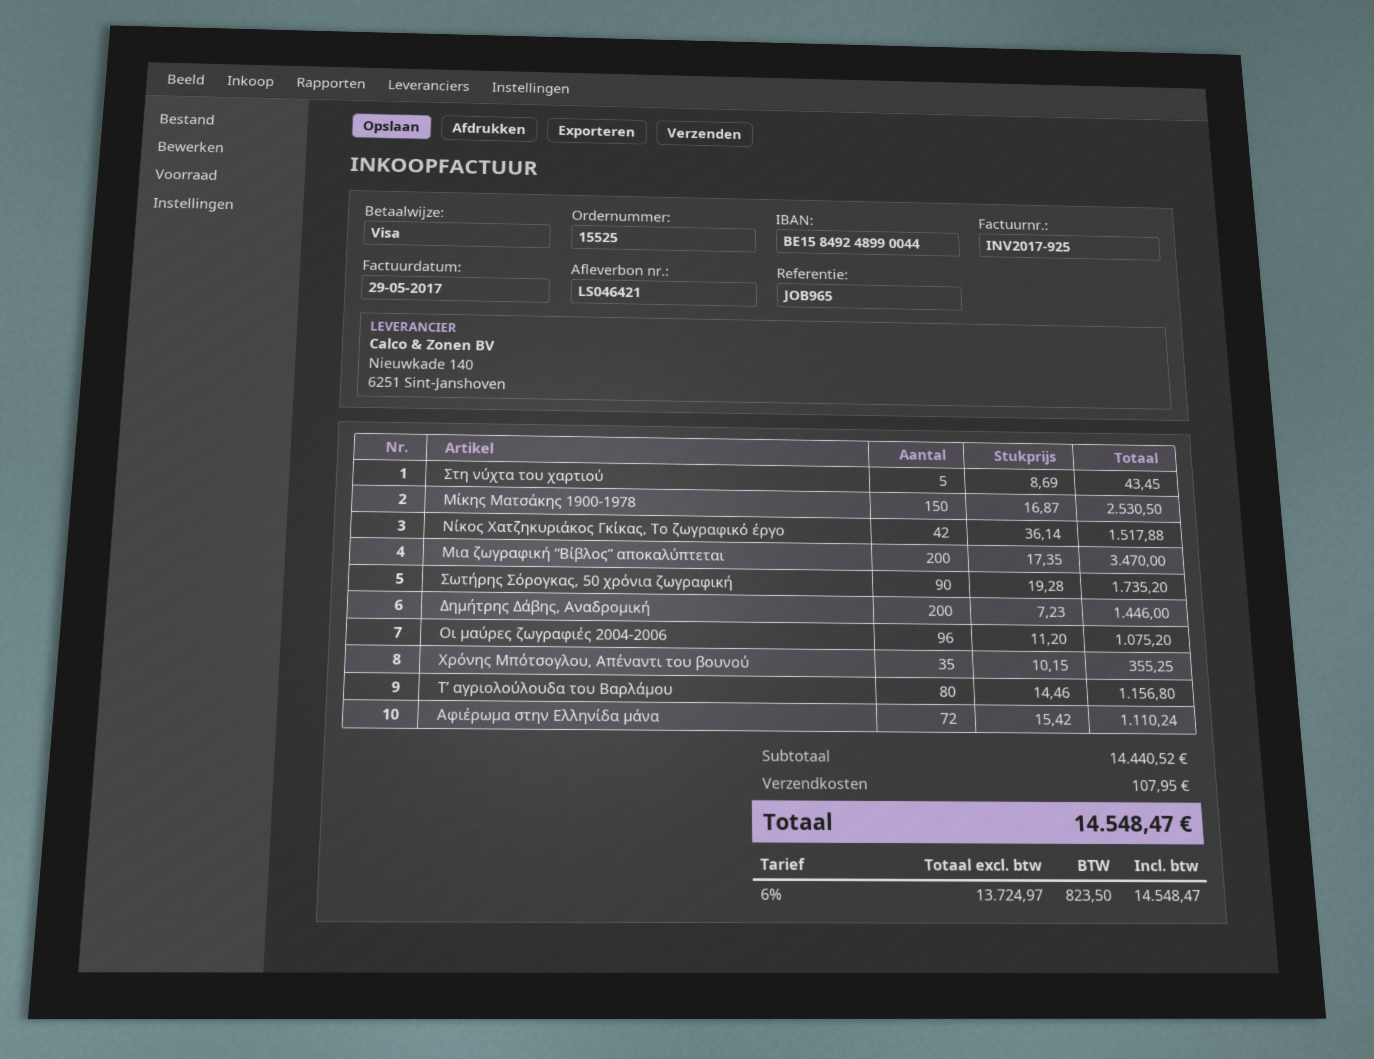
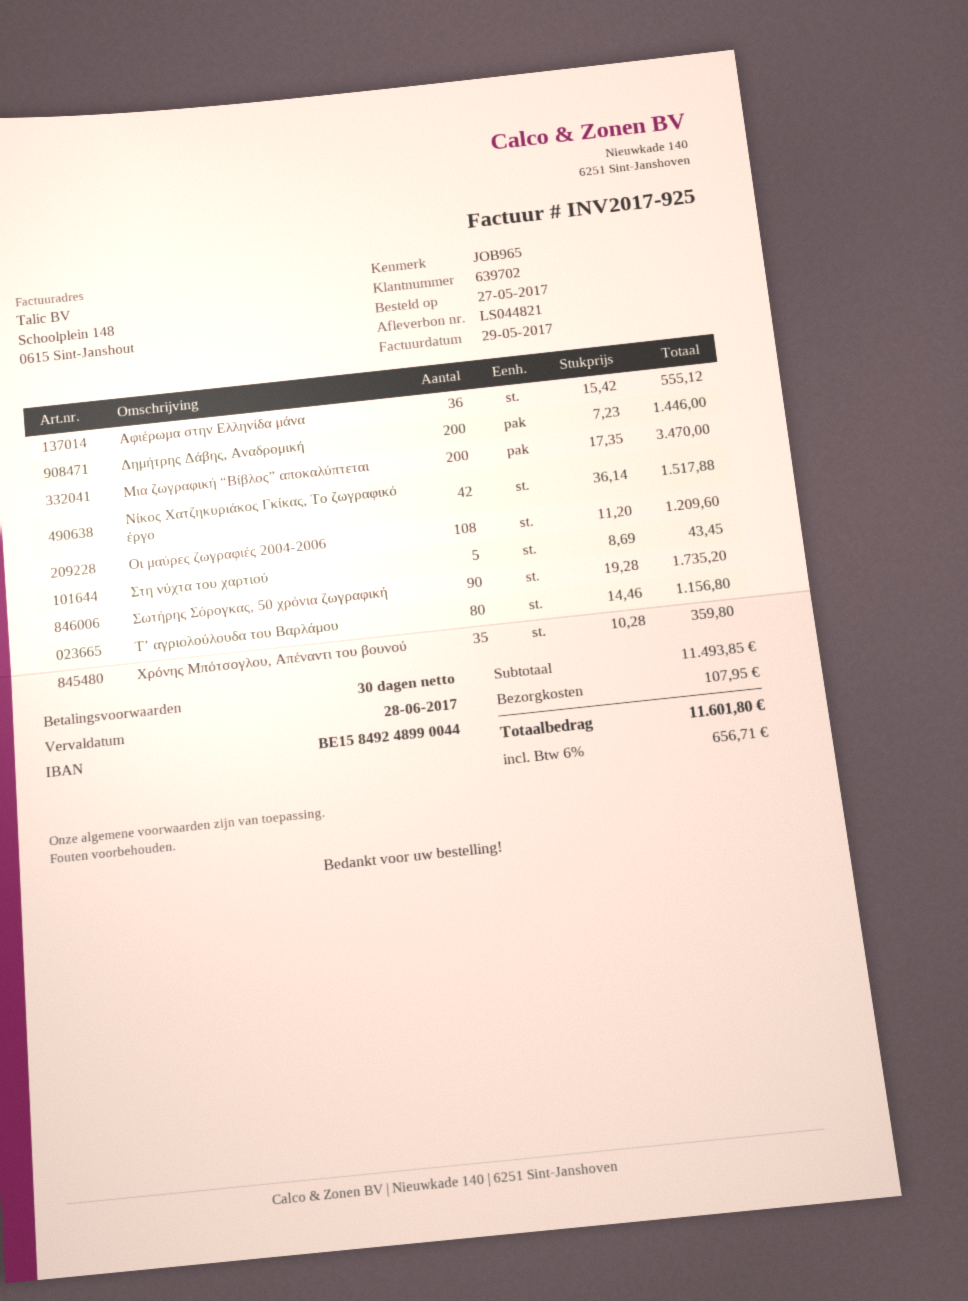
delivery note number: LS046421 -> LS044821
Μίκης Ματσάκης 1900-1978: 150 x 16.87 = 2530.50 -> none
Οι μαύρες ζωγραφιές 2004-2006: 96 x 11.20 = 1075.20 -> 108 x 11.20 = 1209.60
Χρόνης Μπότσογλου, Απέναντι του βουνού: 35 x 10.15 = 355.25 -> 35 x 10.28 = 359.80
Αφιέρωμα στην Ελληνίδα μάνα: 72 x 15.42 = 1110.24 -> 36 x 15.42 = 555.12
subtotal: 14440.52 -> 11493.85
tax: 6% = 823.50 -> 6% = 656.71
total: 14548.47 -> 11601.80

